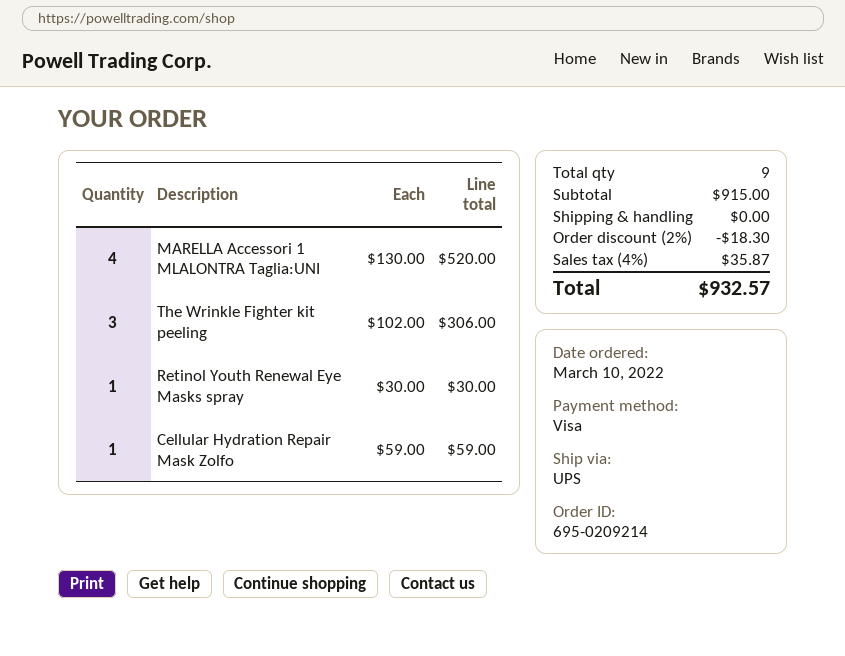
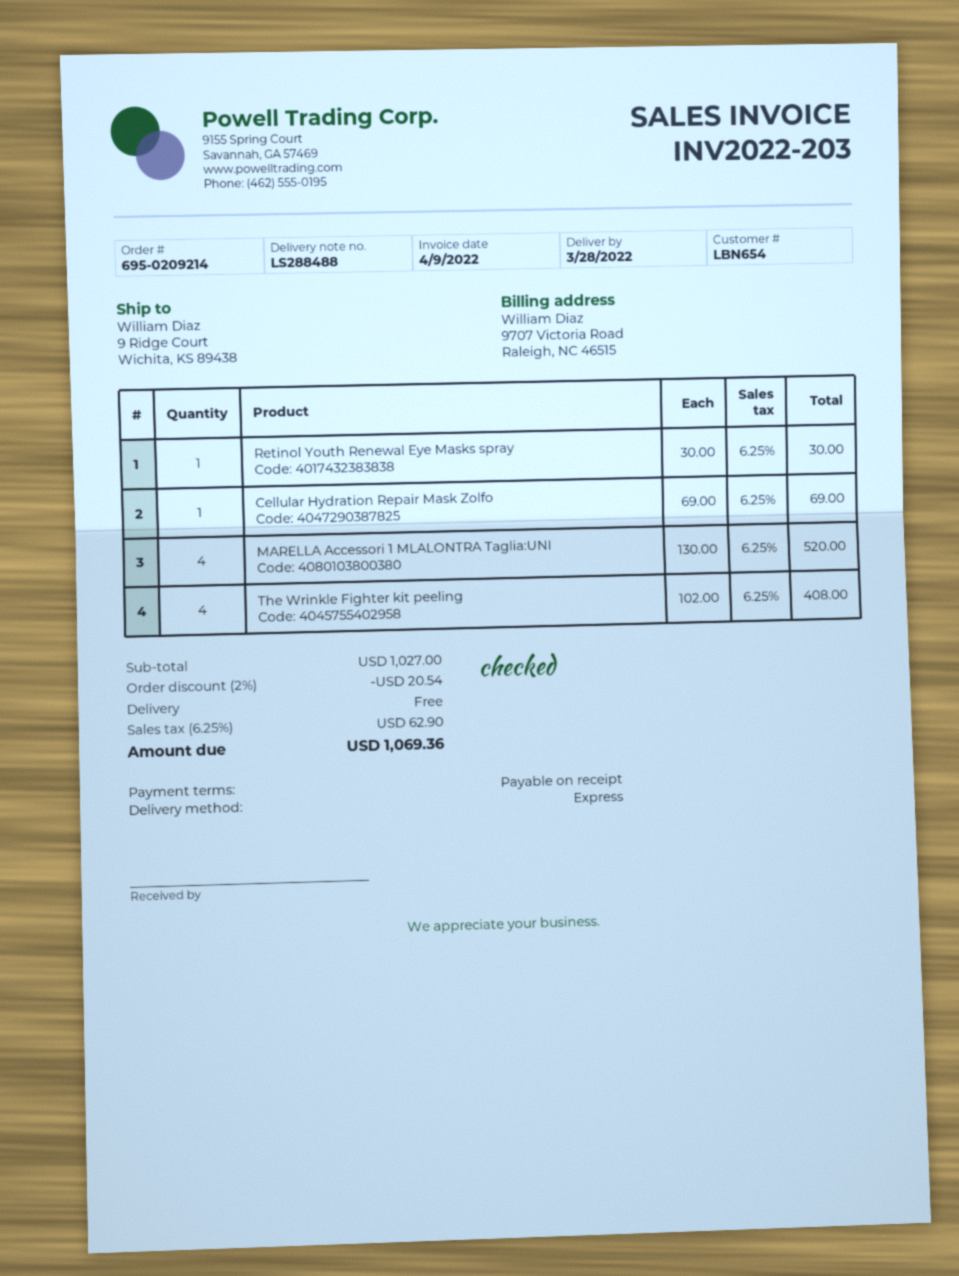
shipping method: UPS -> express
The Wrinkle Fighter kit peeling: 3 x 102.00 = 306.00 -> 4 x 102.00 = 408.00
Cellular Hydration Repair Mask Zolfo: 1 x 59.00 = 59.00 -> 1 x 69.00 = 69.00
subtotal: 915.00 -> 1027.00
discount: 2% = 18.30 -> 2% = 20.54
tax: 4% = 35.87 -> 6.25% = 62.90
total: 932.57 -> 1069.36

